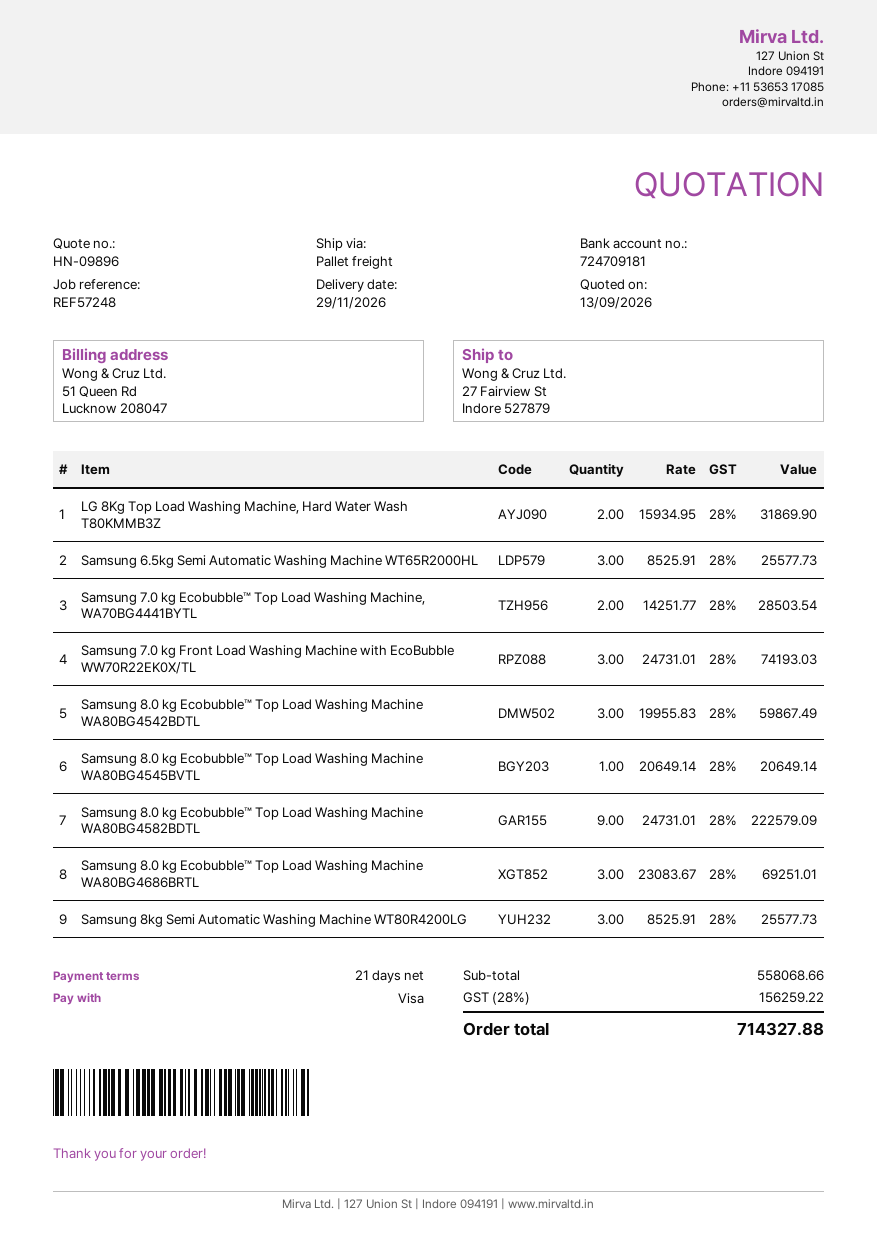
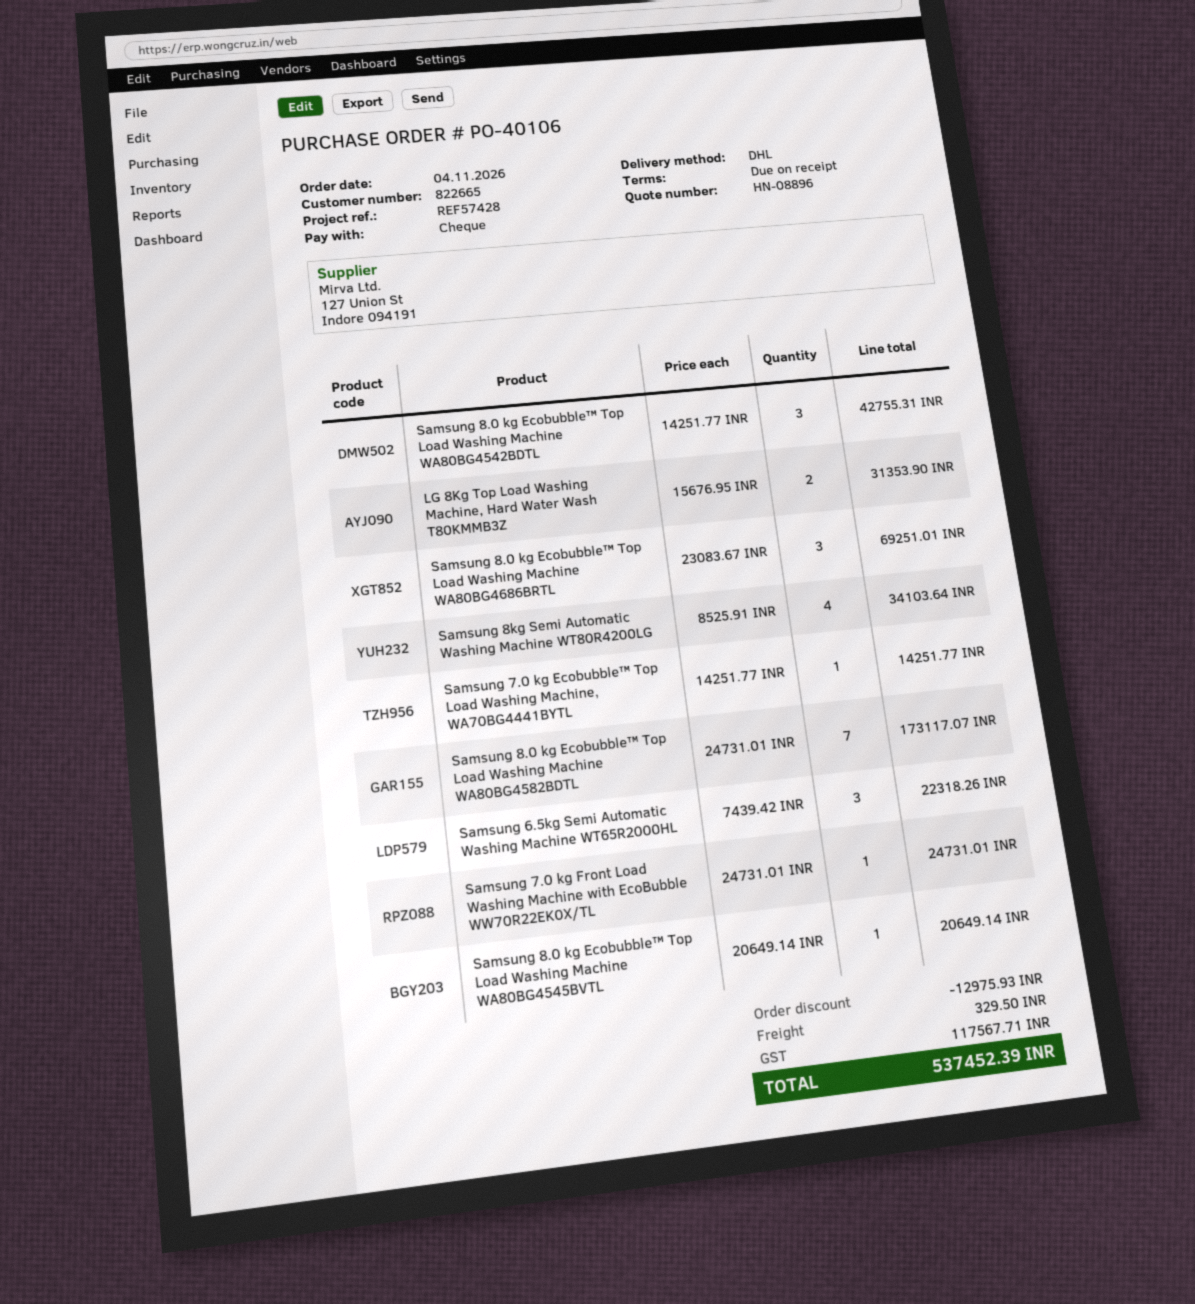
quote number: HN-09896 -> HN-08896
payment terms: 21 days -> on receipt
reference: REF57248 -> REF57428
payment method: Visa -> cheque
shipping method: pallet freight -> DHL
LG 8Kg Top Load Washing Machine, Hard Water Wash T80KMMB3Z: 2 x 15934.95 = 31869.90 -> 2 x 15676.95 = 31353.90
Samsung 6.5kg Semi Automatic Washing Machine WT65R2000HL: 3 x 8525.91 = 25577.73 -> 3 x 7439.42 = 22318.26
Samsung 7.0 kg Ecobubble™ Top Load Washing Machine, WA70BG4441BYTL: 2 x 14251.77 = 28503.54 -> 1 x 14251.77 = 14251.77
Samsung 7.0 kg Front Load Washing Machine with EcoBubble WW70R22EK0X/TL: 3 x 24731.01 = 74193.03 -> 1 x 24731.01 = 24731.01
Samsung 8.0 kg Ecobubble™ Top Load Washing Machine WA80BG4542BDTL: 3 x 19955.83 = 59867.49 -> 3 x 14251.77 = 42755.31
Samsung 8.0 kg Ecobubble™ Top Load Washing Machine WA80BG4582BDTL: 9 x 24731.01 = 222579.09 -> 7 x 24731.01 = 173117.07
Samsung 8kg Semi Automatic Washing Machine WT80R4200LG: 3 x 8525.91 = 25577.73 -> 4 x 8525.91 = 34103.64
discount: none -> 12975.93
shipping: none -> 329.50
tax: 156259.22 -> 117567.71
total: 714327.88 -> 537452.39

